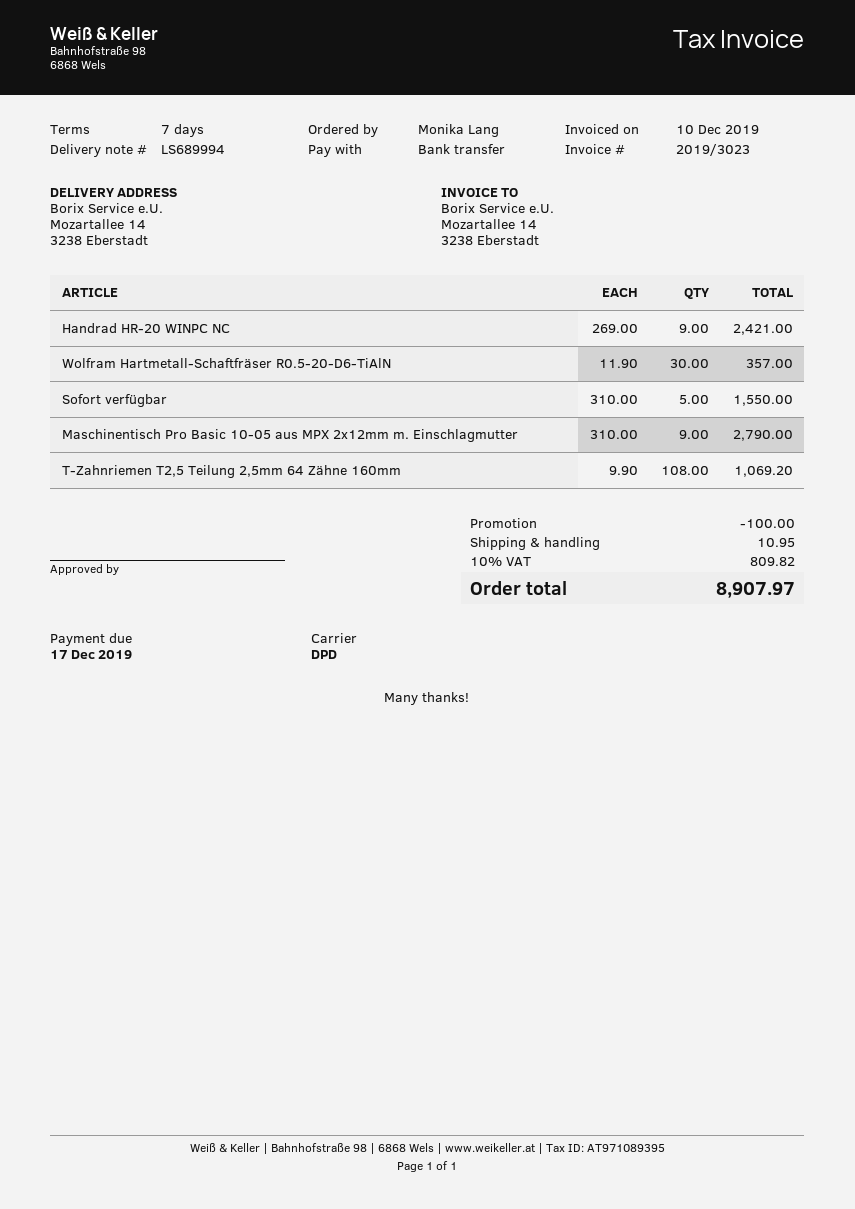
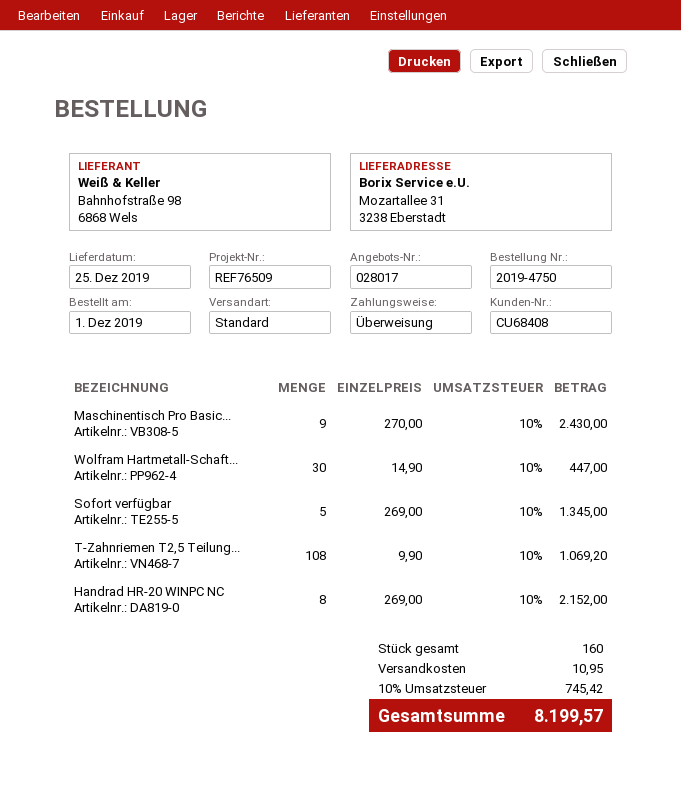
shipping method: DPD -> standard
ship to: Mozartallee 14, 3238 Eberstadt -> Mozartallee 31, 3238 Eberstadt
Handrad HR-20 WINPC NC: 9 x 269.00 = 2421.00 -> 8 x 269.00 = 2152.00
Wolfram Hartmetall-Schaftfräser R0.5-20-D6-TiAlN: 30 x 11.90 = 357.00 -> 30 x 14.90 = 447.00
Sofort verfügbar: 5 x 310.00 = 1550.00 -> 5 x 269.00 = 1345.00
Maschinentisch Pro Basic 10-05 aus MPX 2x12mm m. Einschlagmutter: 9 x 310.00 = 2790.00 -> 9 x 270.00 = 2430.00
discount: 100.00 -> none
tax: 10% = 809.82 -> 10% = 745.42
total: 8907.97 -> 8199.57

